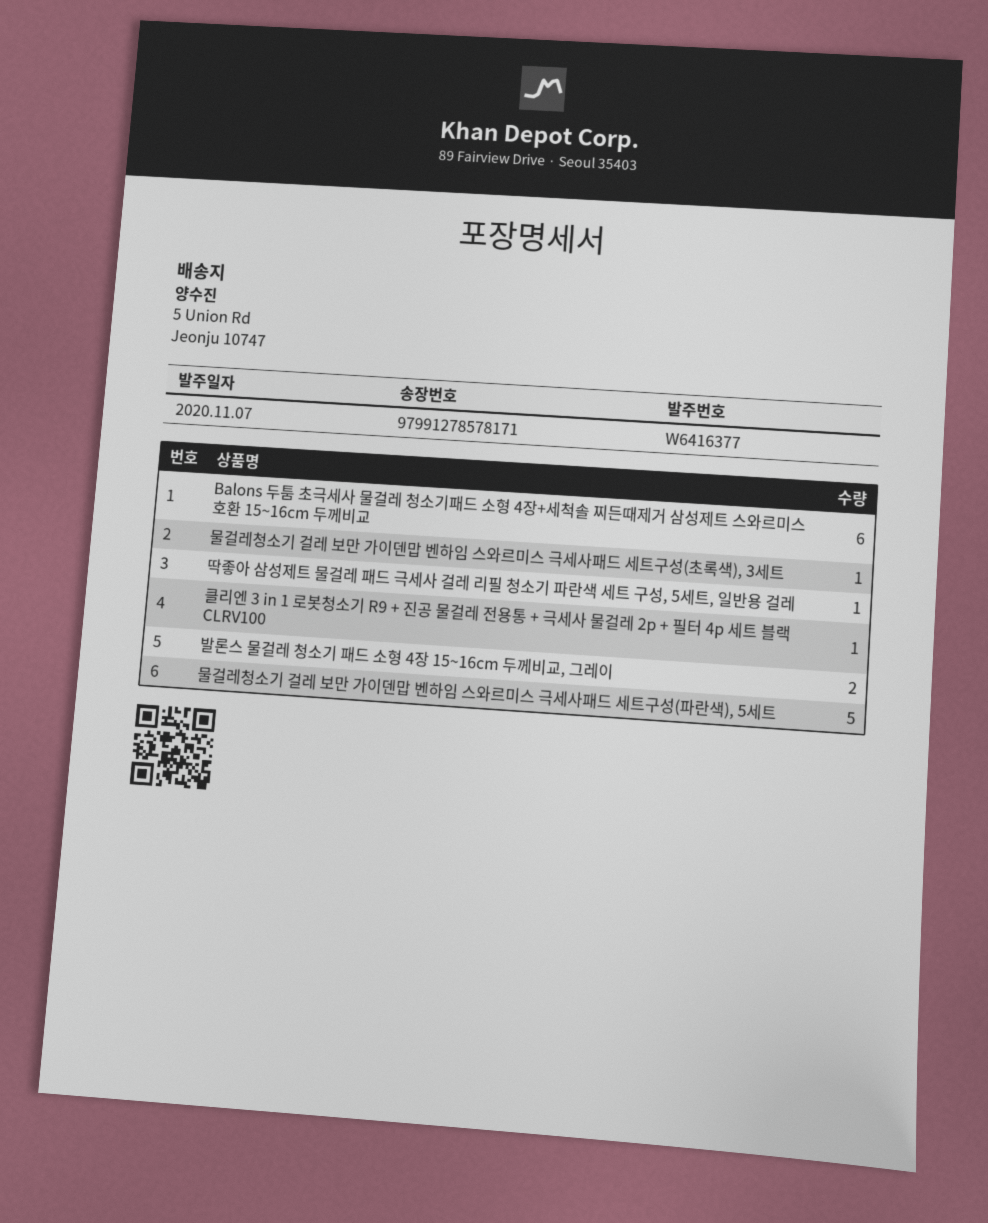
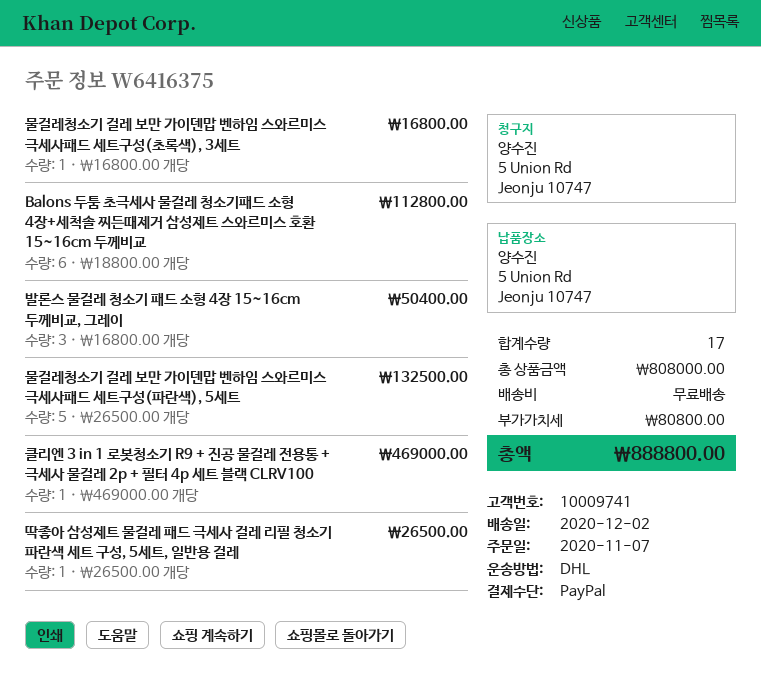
order number: W6416377 -> W6416375
발론스 물걸레 청소기 패드 소형 4장 15~16cm 두께비교, 그레이: 2 -> 3

